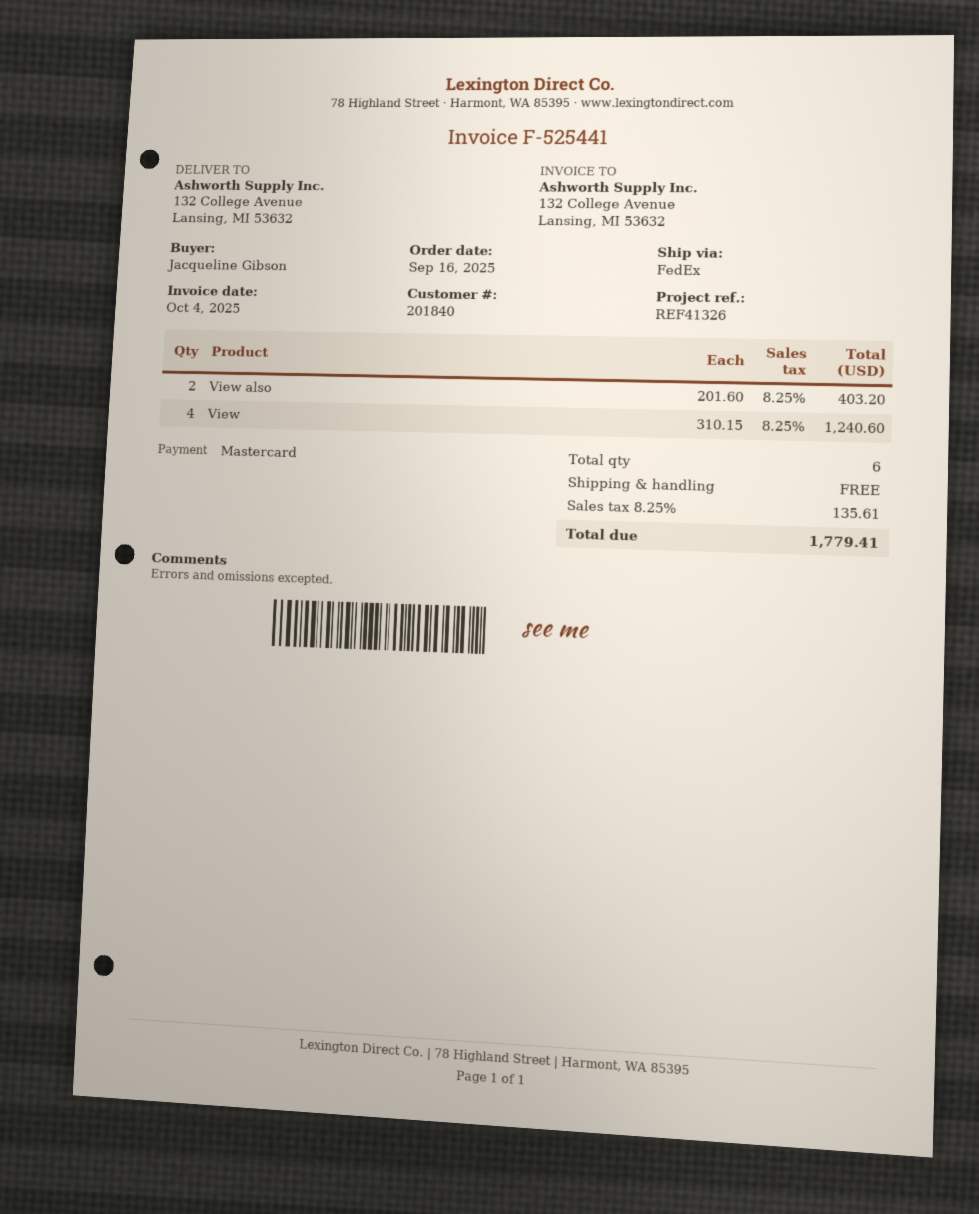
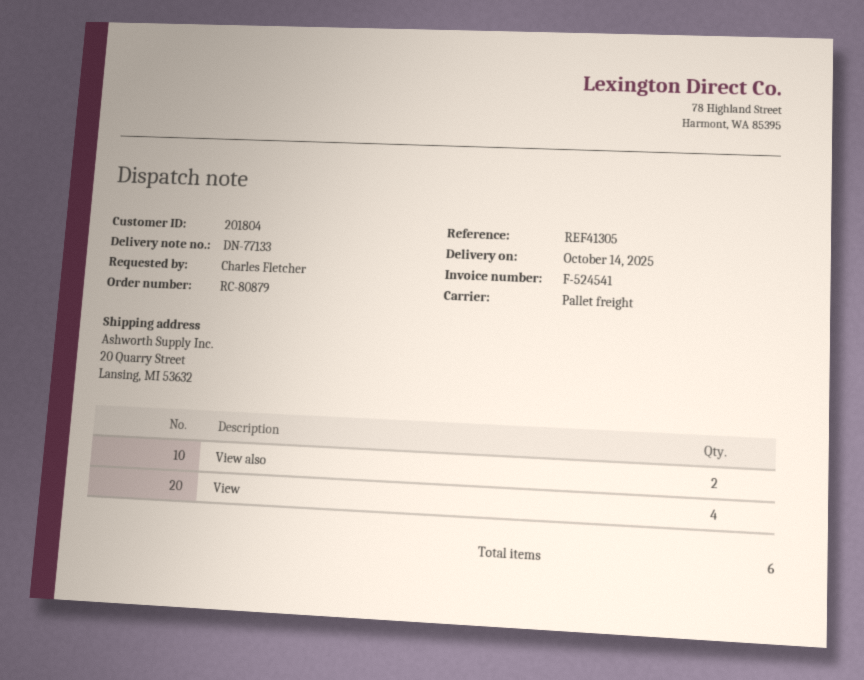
invoice number: F-525441 -> F-524541
customer number: 201840 -> 201804
reference: REF41326 -> REF41305
ordered by: Jacqueline Gibson -> Charles Fletcher
shipping method: FedEx -> pallet freight
ship to: 132 College Avenue, Lansing, MI 53632 -> 20 Quarry Street, Lansing, MI 53632

